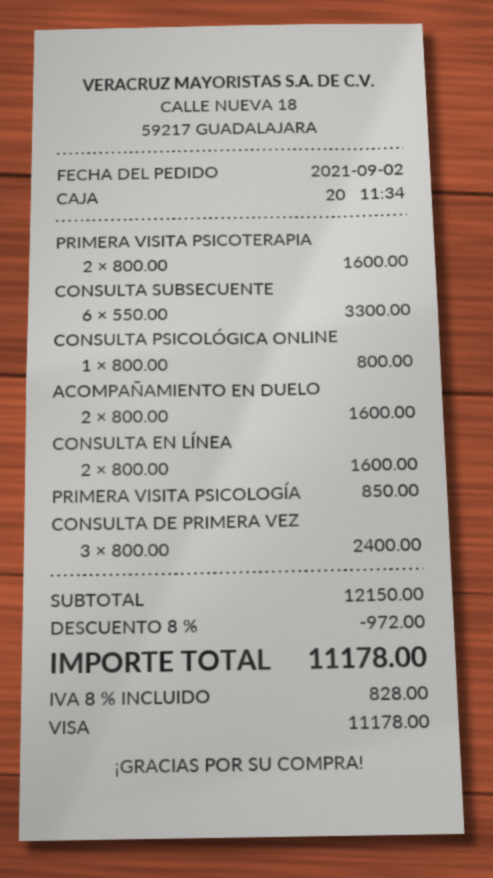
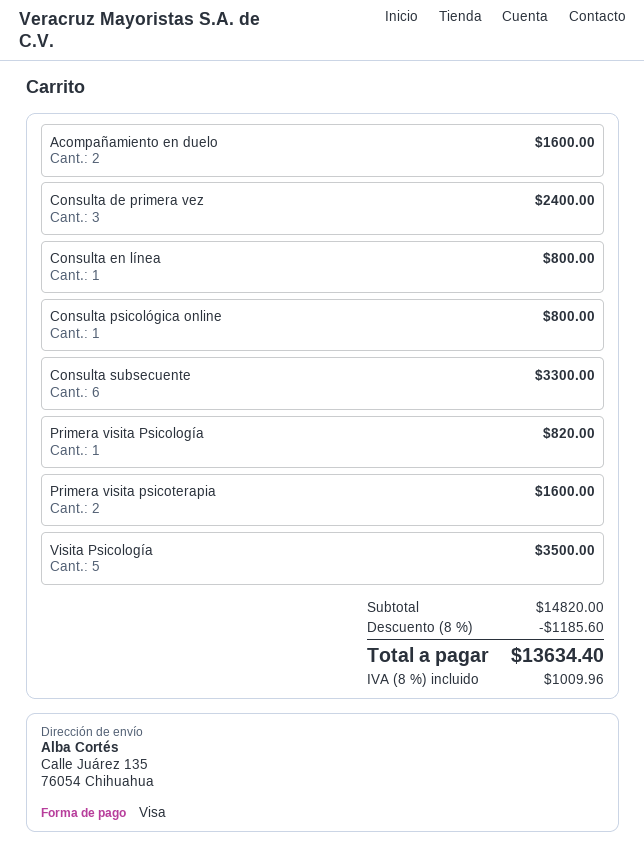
CONSULTA EN LÍNEA: 2 for 1600.00 -> 1 for 800.00
PRIMERA VISITA PSICOLOGÍA: 1 for 850.00 -> 1 for 820.00
Visita Psicología: none -> 5 for 3500.00
subtotal: 12150.00 -> 14820.00
discount: 8% = 972.00 -> 8% = 1185.60
tax: 8% = 828.00 -> 8% = 1009.96
total: 11178.00 -> 13634.40

